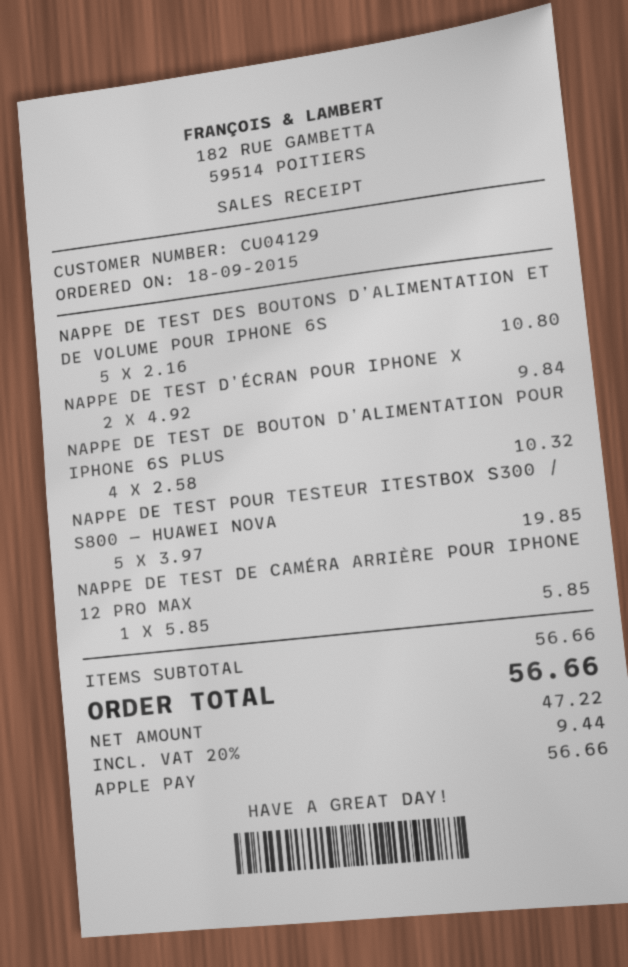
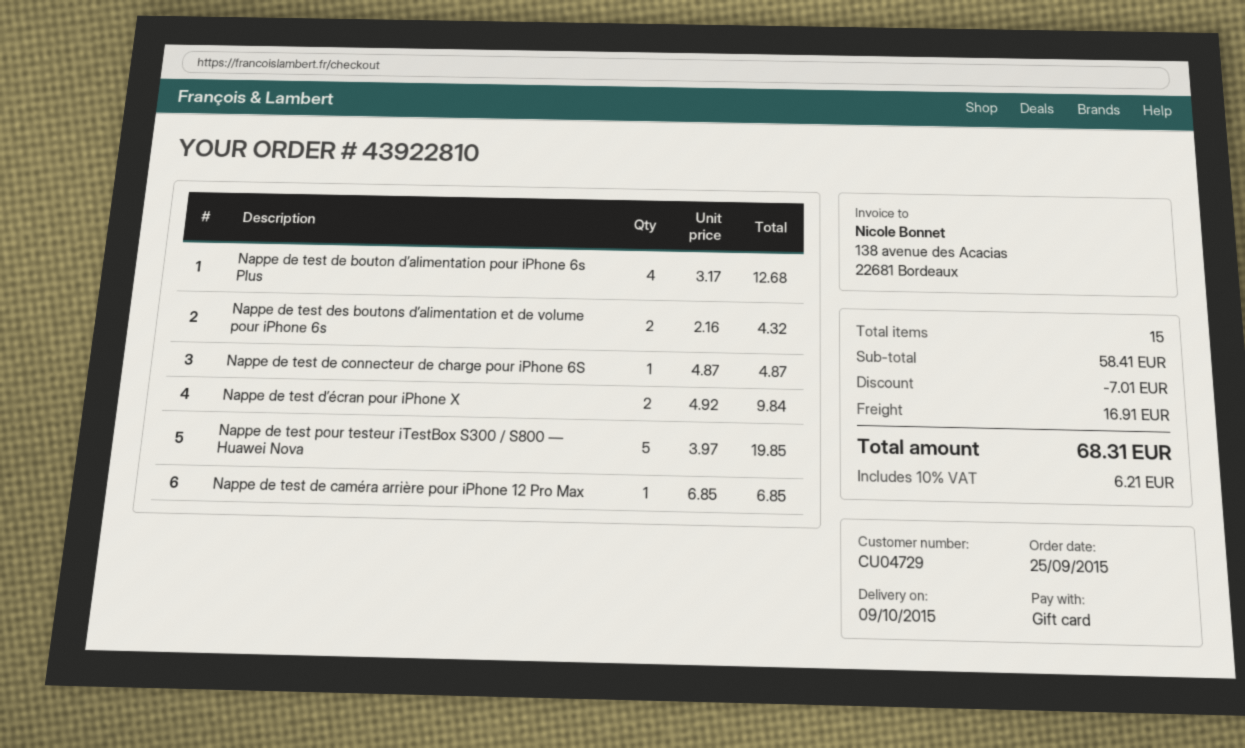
order date: 2015-09-18 -> 2015-09-25
customer number: CU04129 -> CU04729
payment method: Apple Pay -> gift card
NAPPE DE TEST DES BOUTONS D’ALIMENTATION ET DE VOLUME POUR IPHONE 6S: 5 x 2.16 = 10.80 -> 2 x 2.16 = 4.32
NAPPE DE TEST DE BOUTON D’ALIMENTATION POUR IPHONE 6S PLUS: 4 x 2.58 = 10.32 -> 4 x 3.17 = 12.68
NAPPE DE TEST DE CAMÉRA ARRIÈRE POUR IPHONE 12 PRO MAX: 1 x 5.85 = 5.85 -> 1 x 6.85 = 6.85
Nappe de test de connecteur de charge pour iPhone 6S: none -> 1 x 4.87 = 4.87
subtotal: 56.66 -> 58.41
discount: none -> 7.01
shipping: none -> 16.91
tax: 20% = 9.44 -> 10% = 6.21
total: 56.66 -> 68.31

